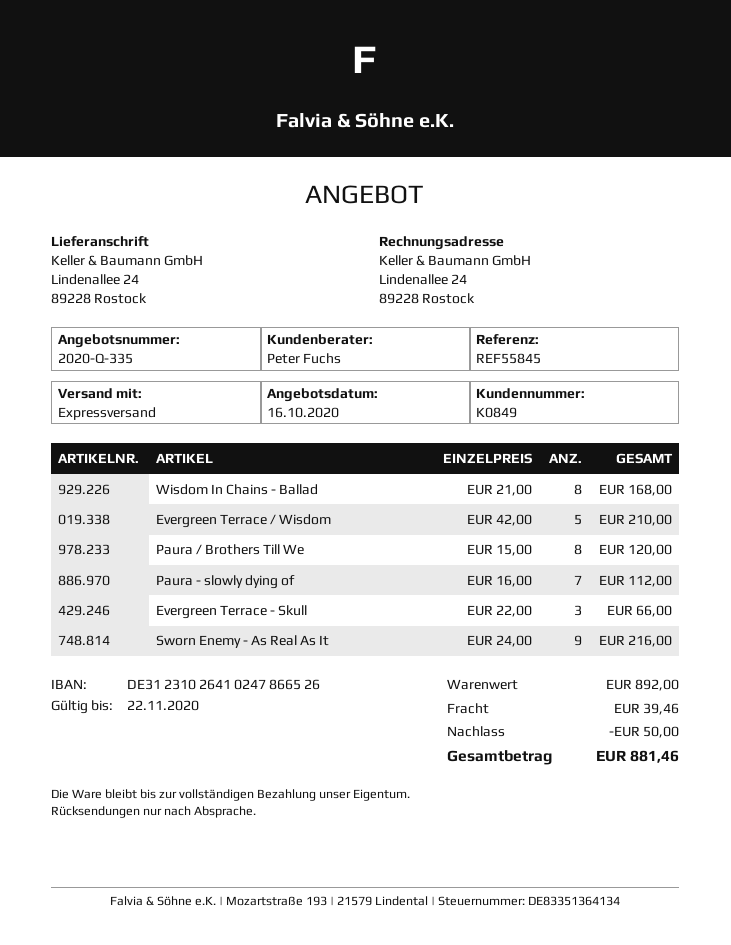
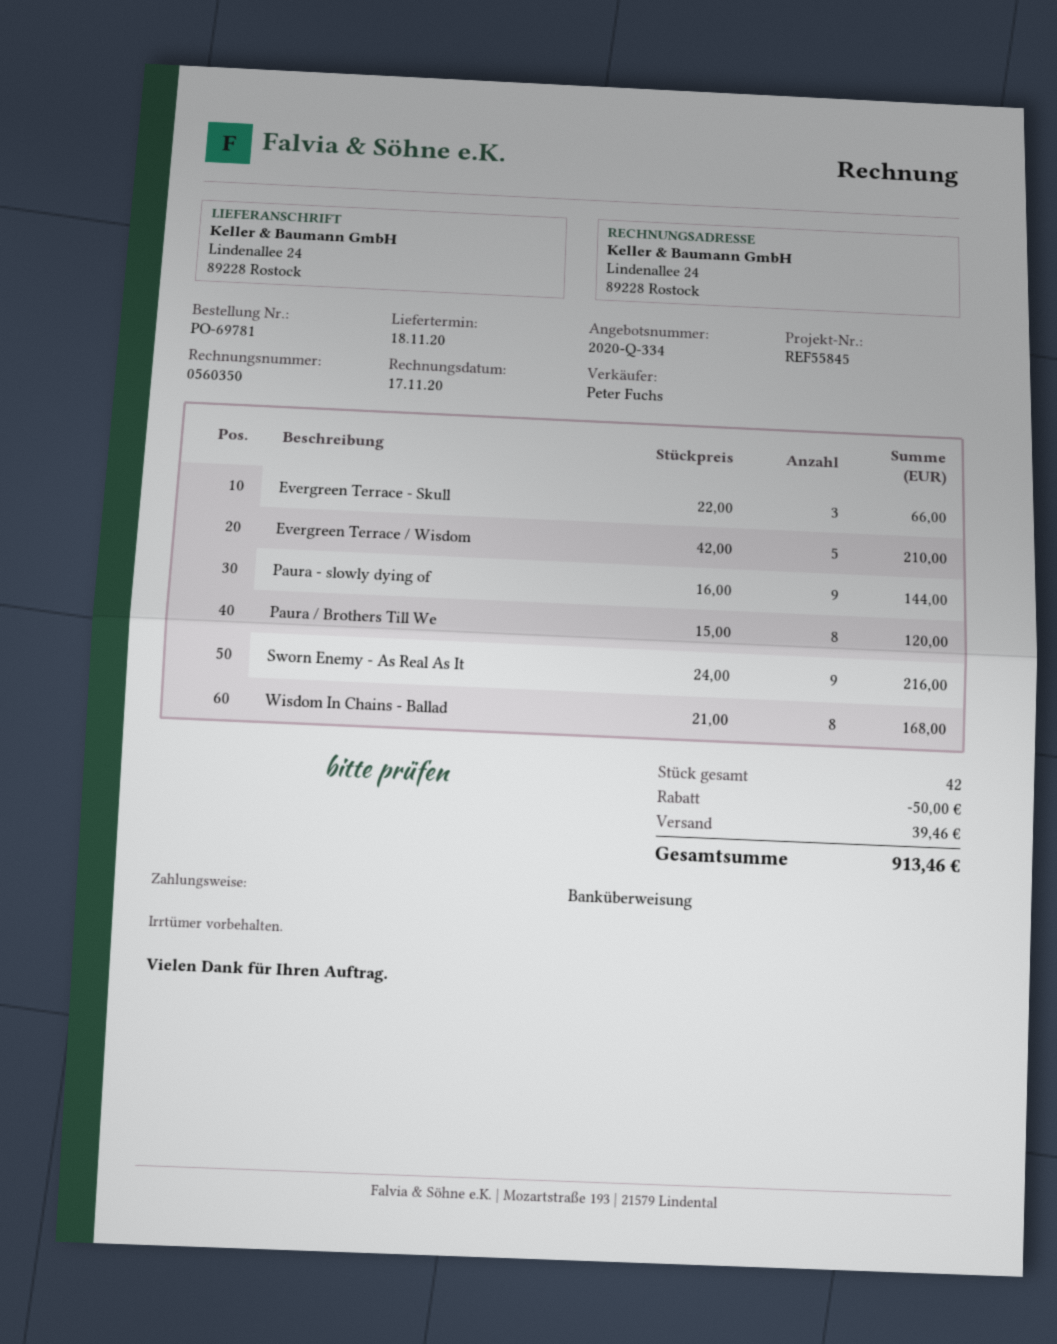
quote number: 2020-Q-335 -> 2020-Q-334
Paura - slowly dying of: 7 x 16.00 = 112.00 -> 9 x 16.00 = 144.00
total: 881.46 -> 913.46

